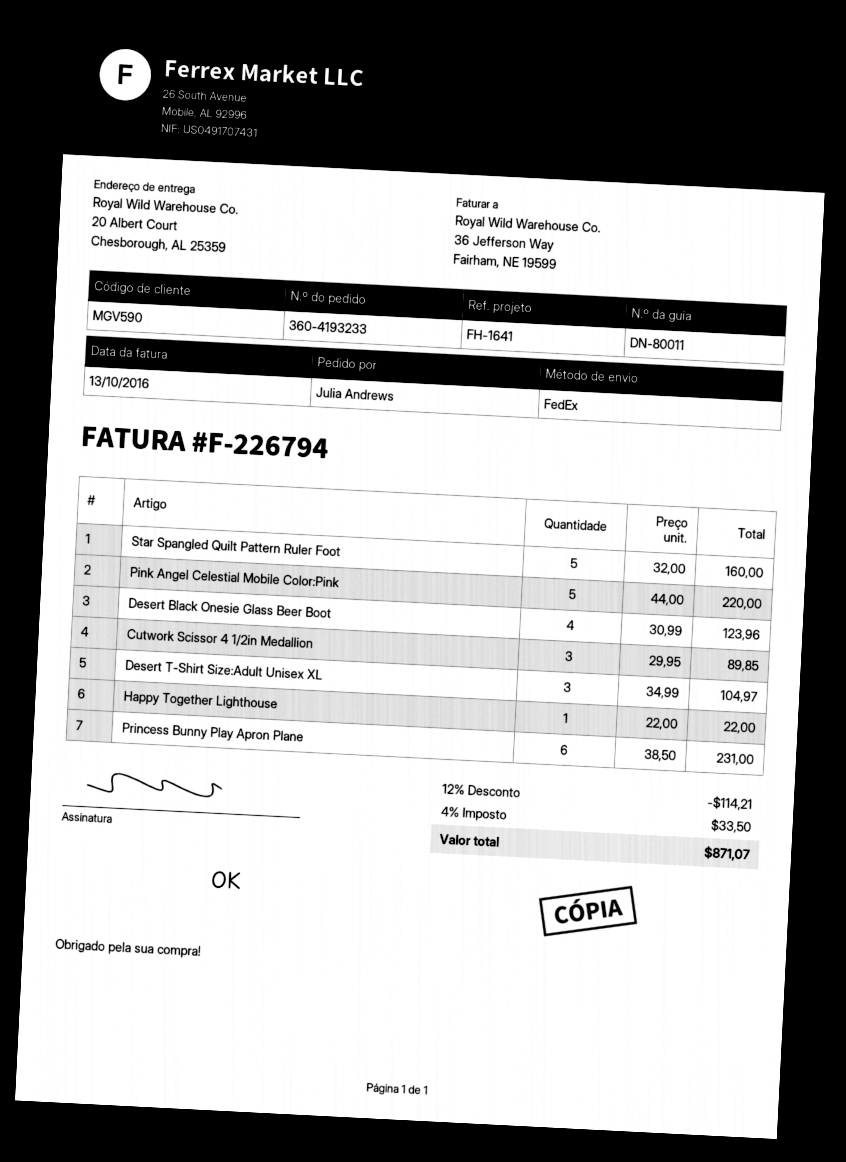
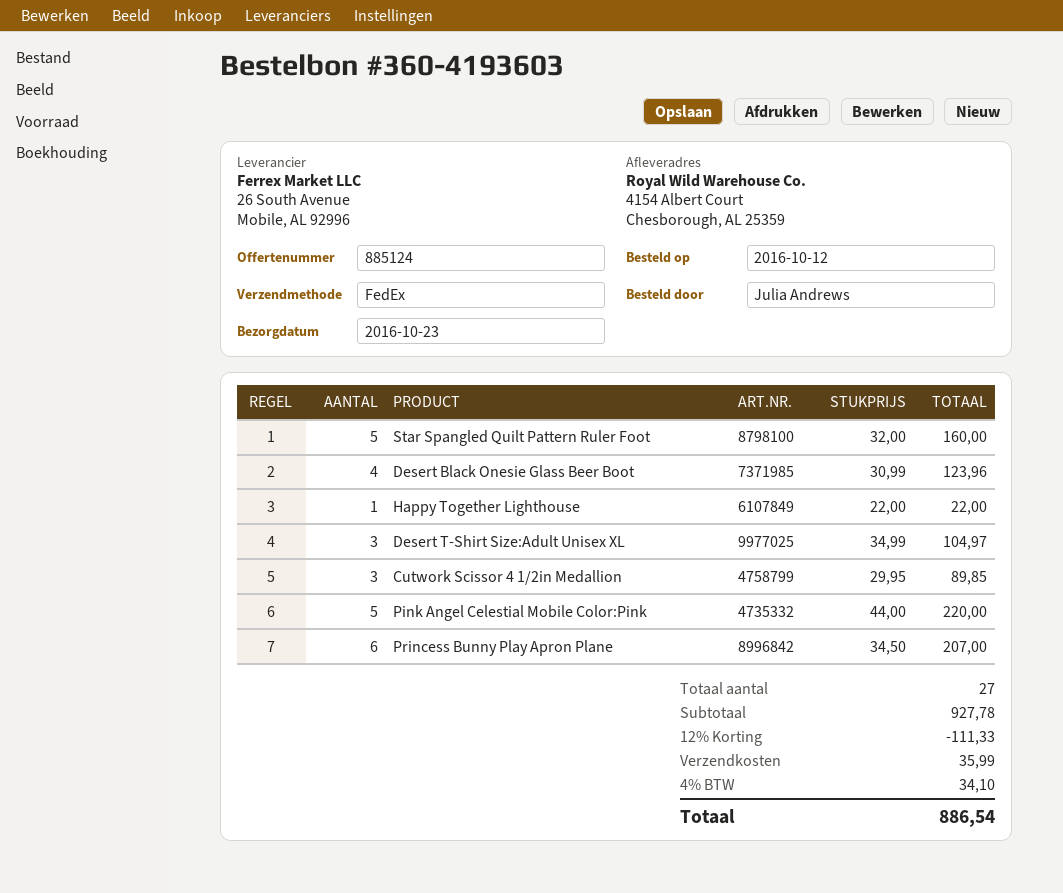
order number: 360-4193233 -> 360-4193603
ship to: 20 Albert Court, Chesborough, AL 25359 -> 4154 Albert Court, Chesborough, AL 25359
Princess Bunny Play Apron Plane: 6 x 38.50 = 231.00 -> 6 x 34.50 = 207.00
discount: 12% = 114.21 -> 12% = 111.33
shipping: none -> 35.99
tax: 4% = 33.50 -> 4% = 34.10
total: 871.07 -> 886.54

